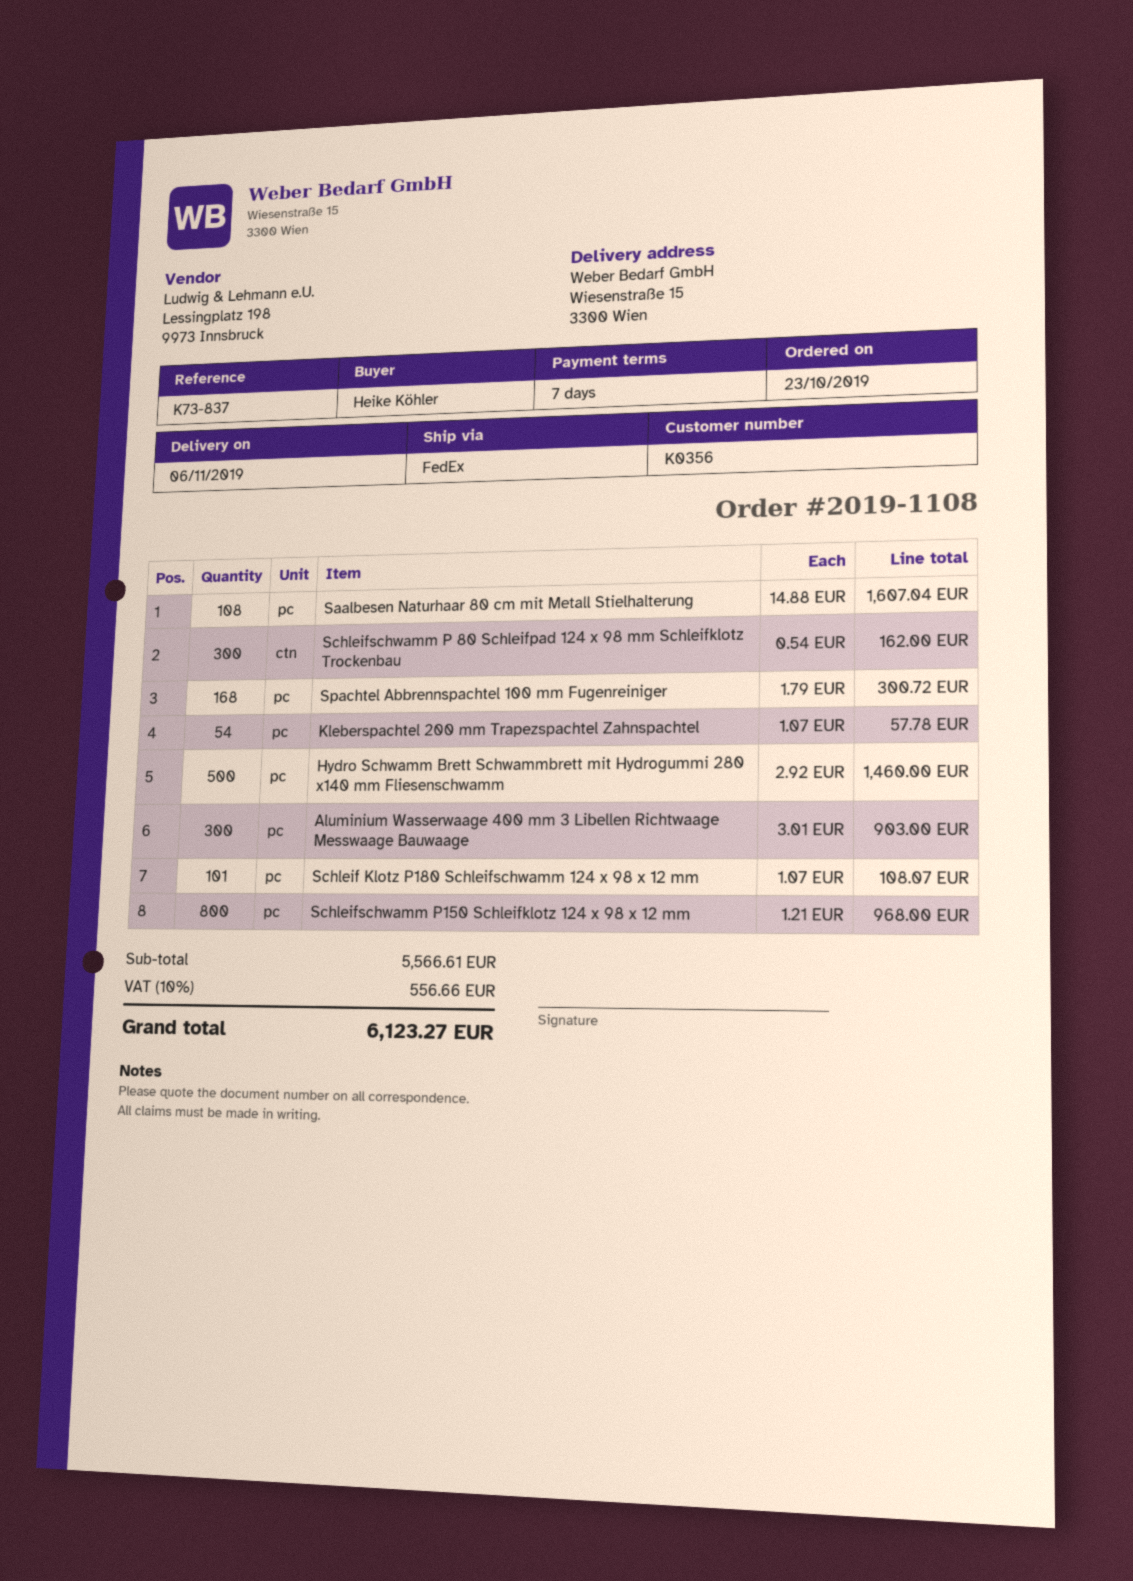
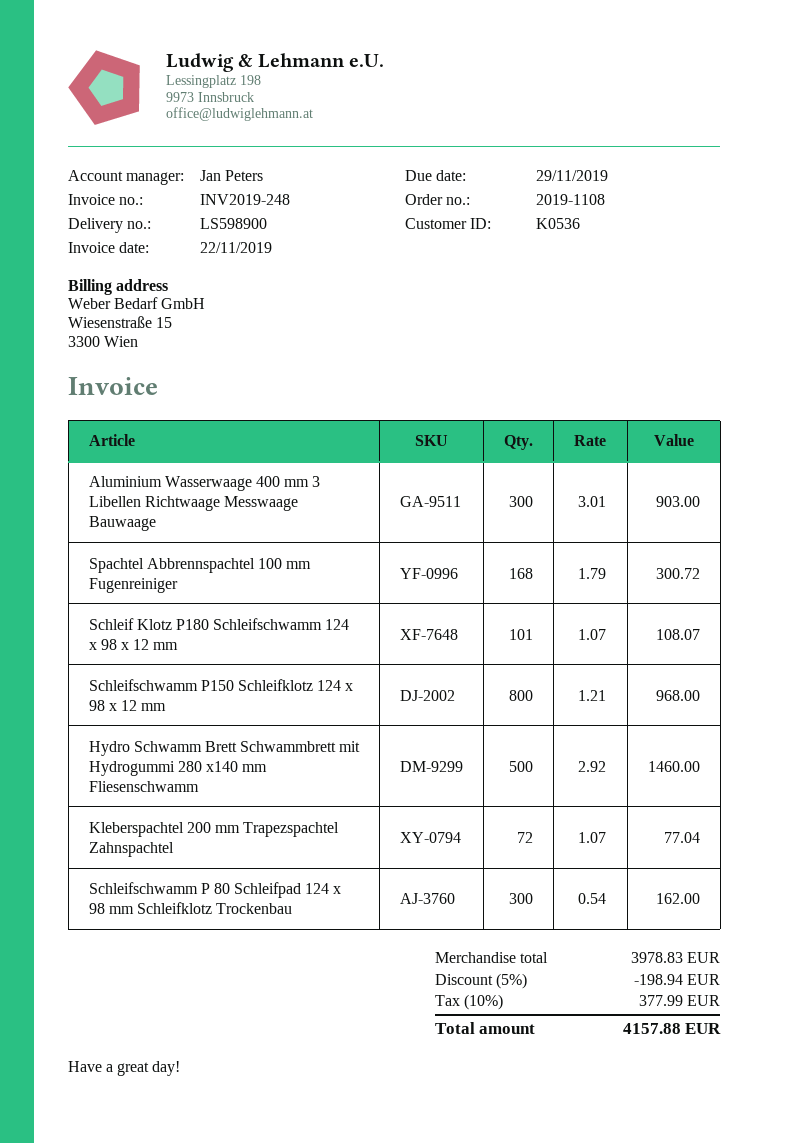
customer number: K0356 -> K0536
Saalbesen Naturhaar 80 cm mit Metall Stielhalterung: 108 x 14.88 = 1607.04 -> none
Kleberspachtel 200 mm Trapezspachtel Zahnspachtel: 54 x 1.07 = 57.78 -> 72 x 1.07 = 77.04
subtotal: 5566.61 -> 3978.83
discount: none -> 5% = 198.94
tax: 10% = 556.66 -> 10% = 377.99
total: 6123.27 -> 4157.88

